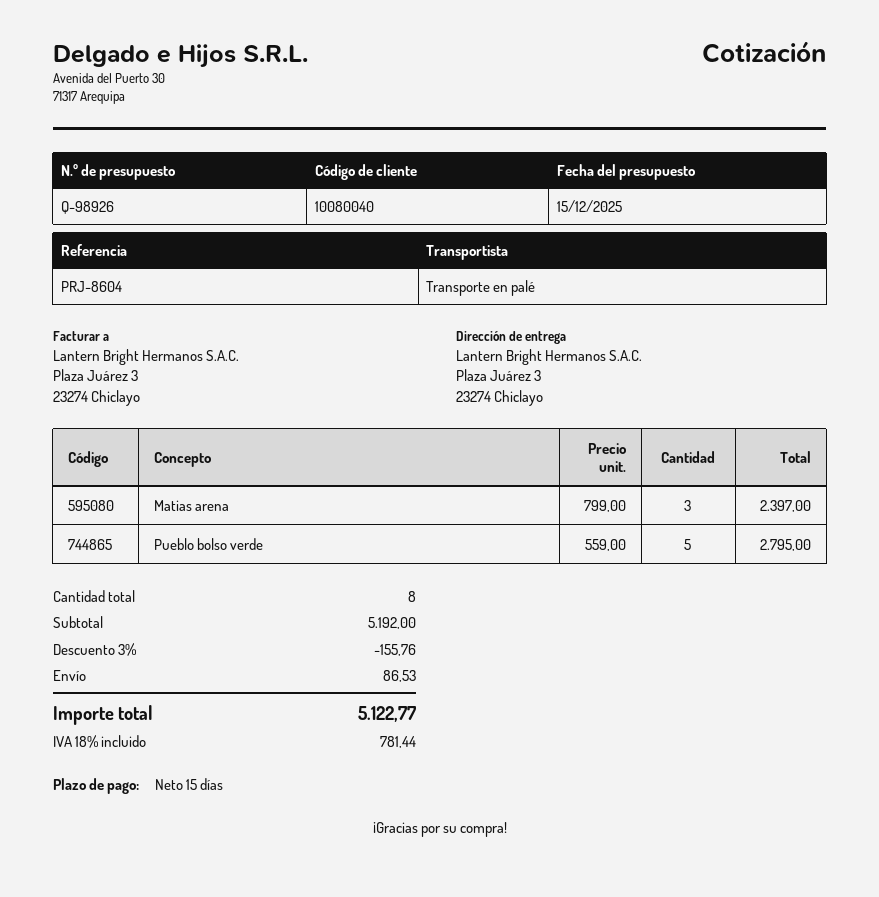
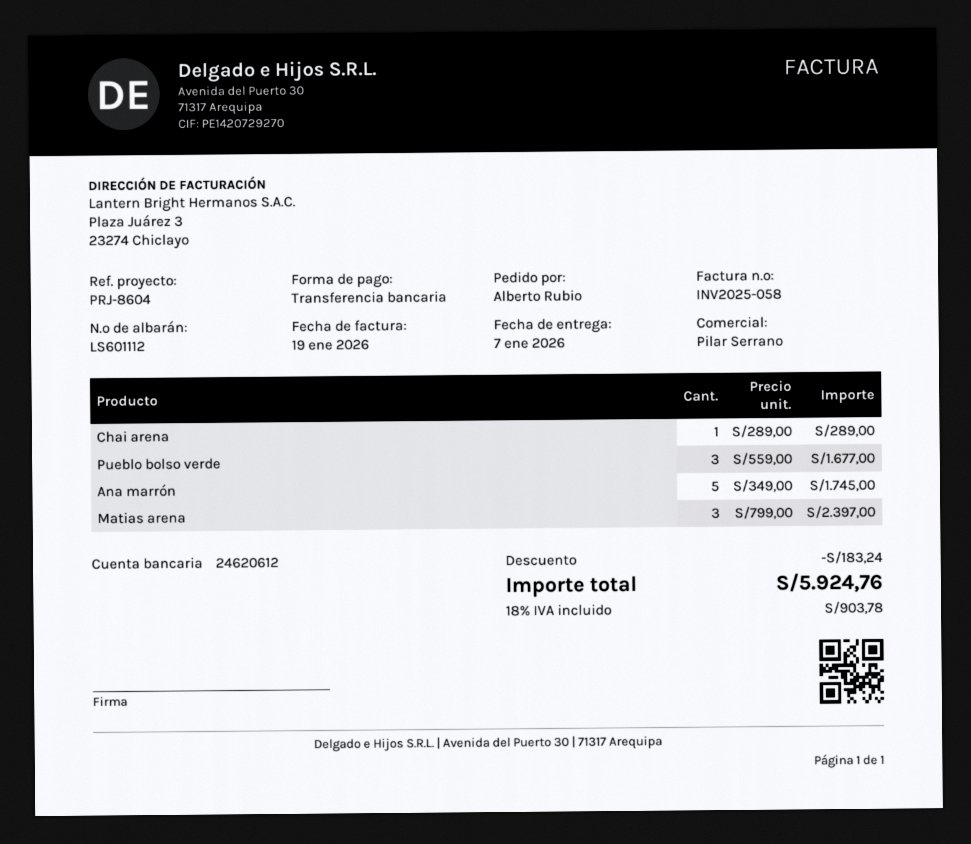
Pueblo bolso verde: 5 x 559.00 = 2795.00 -> 3 x 559.00 = 1677.00
Chai arena: none -> 1 x 289.00 = 289.00
Ana marrón: none -> 5 x 349.00 = 1745.00
discount: 155.76 -> 183.24
shipping: 86.53 -> none
tax: 18% = 781.44 -> 18% = 903.78
total: 5122.77 -> 5924.76

